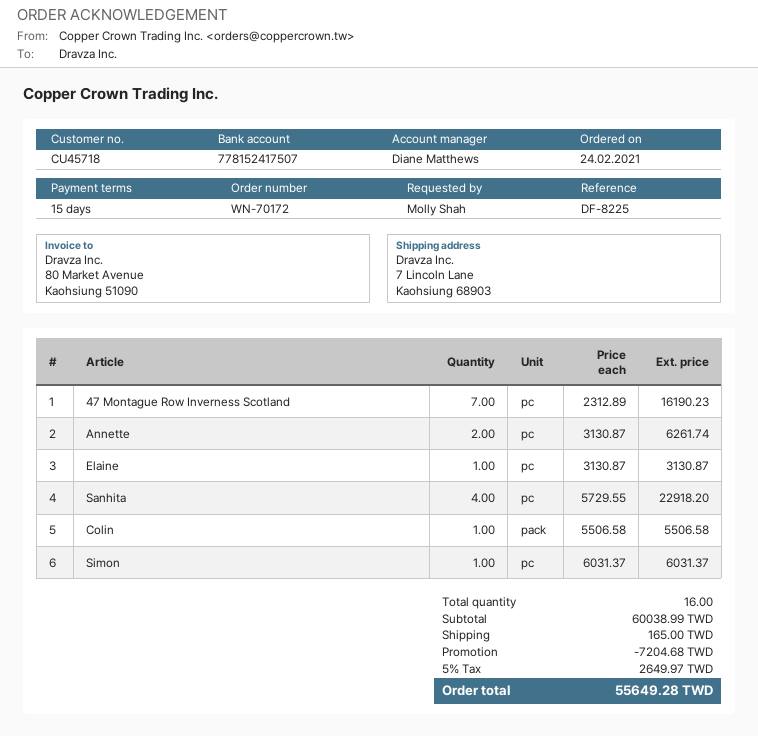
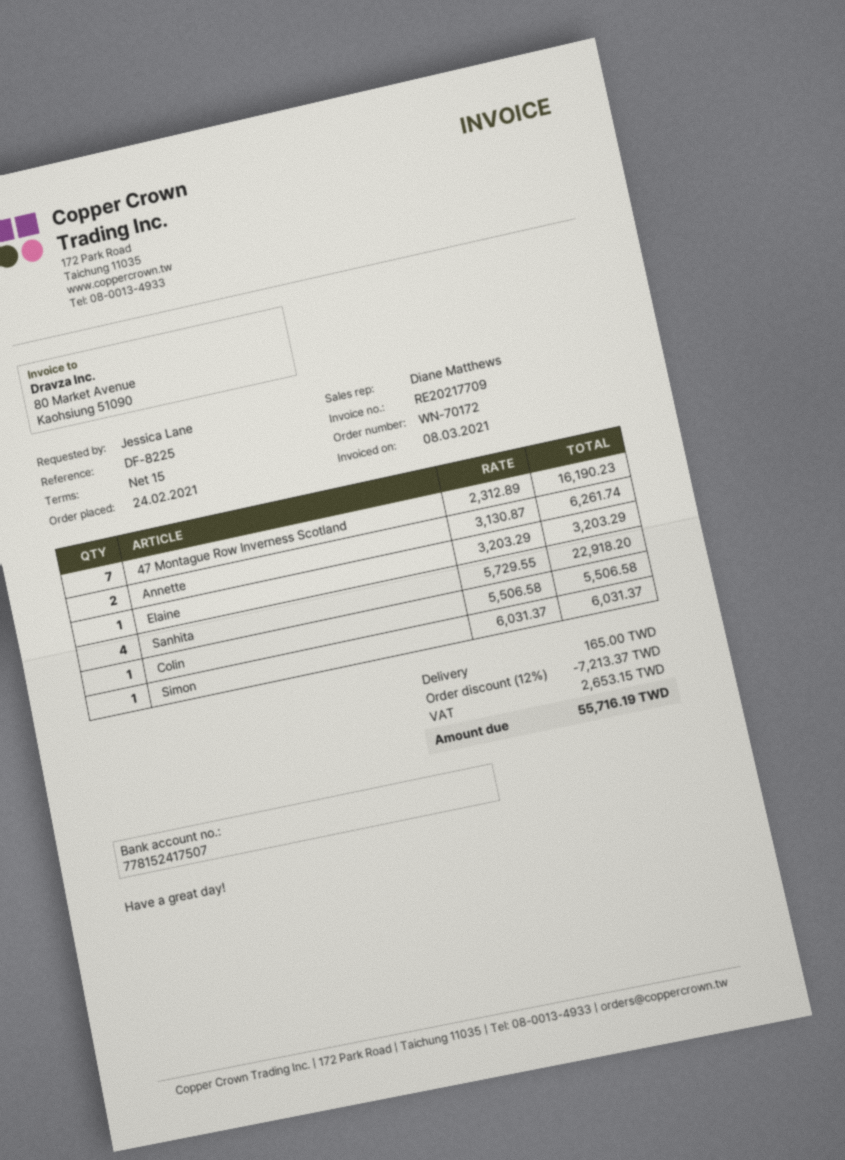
ordered by: Molly Shah -> Jessica Lane
Elaine: 1 x 3130.87 = 3130.87 -> 1 x 3203.29 = 3203.29
discount: 7204.68 -> 7213.37
tax: 2649.97 -> 2653.15
total: 55649.28 -> 55716.19

